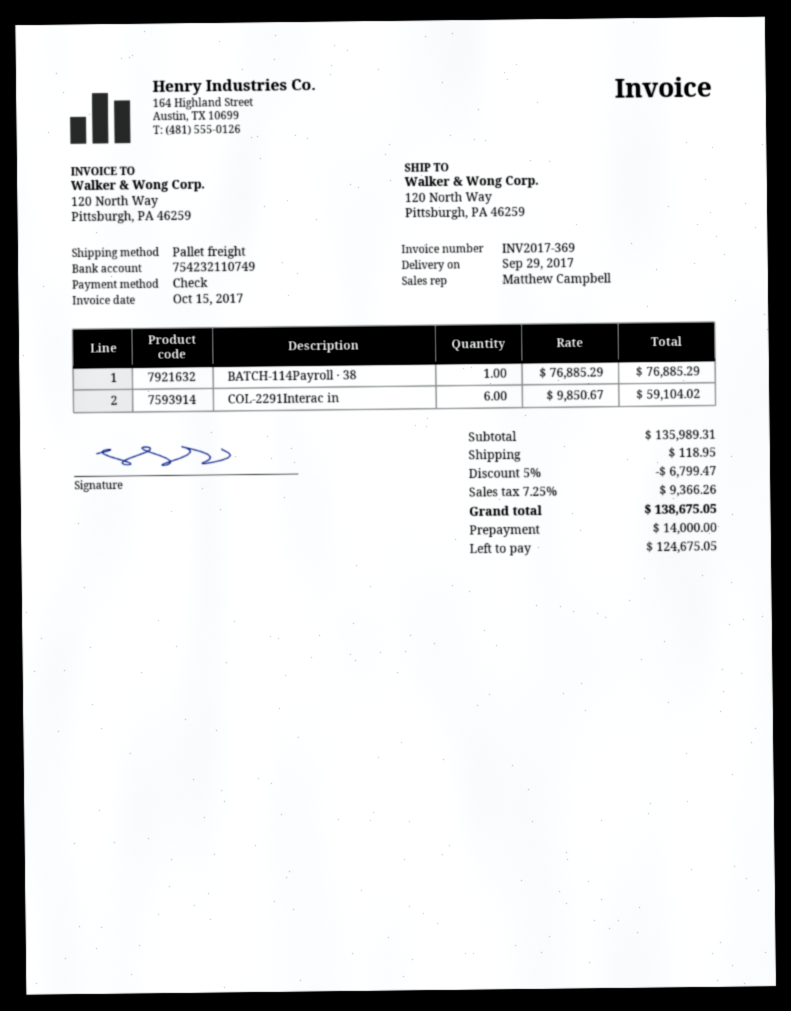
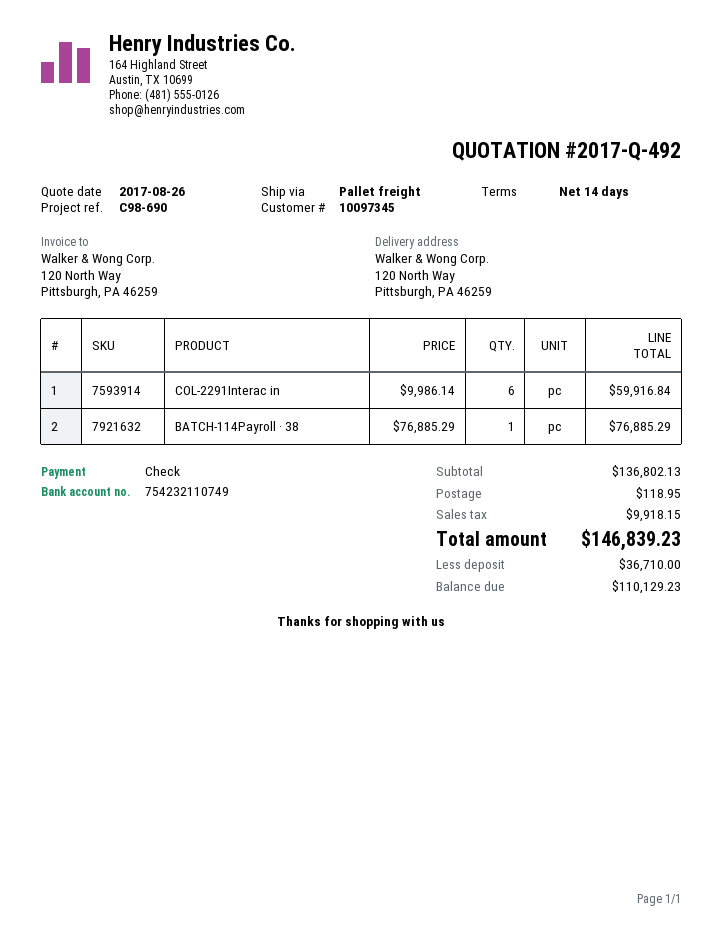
COL-2291Interac in: 6 x 9850.67 = 59104.02 -> 6 x 9986.14 = 59916.84
subtotal: 135989.31 -> 136802.13
discount: 5% = 6799.47 -> none
tax: 9366.26 -> 9918.15
total: 138675.05 -> 146839.23
deposit: 14000.00 -> 36710.00
balance: 124675.05 -> 110129.23

